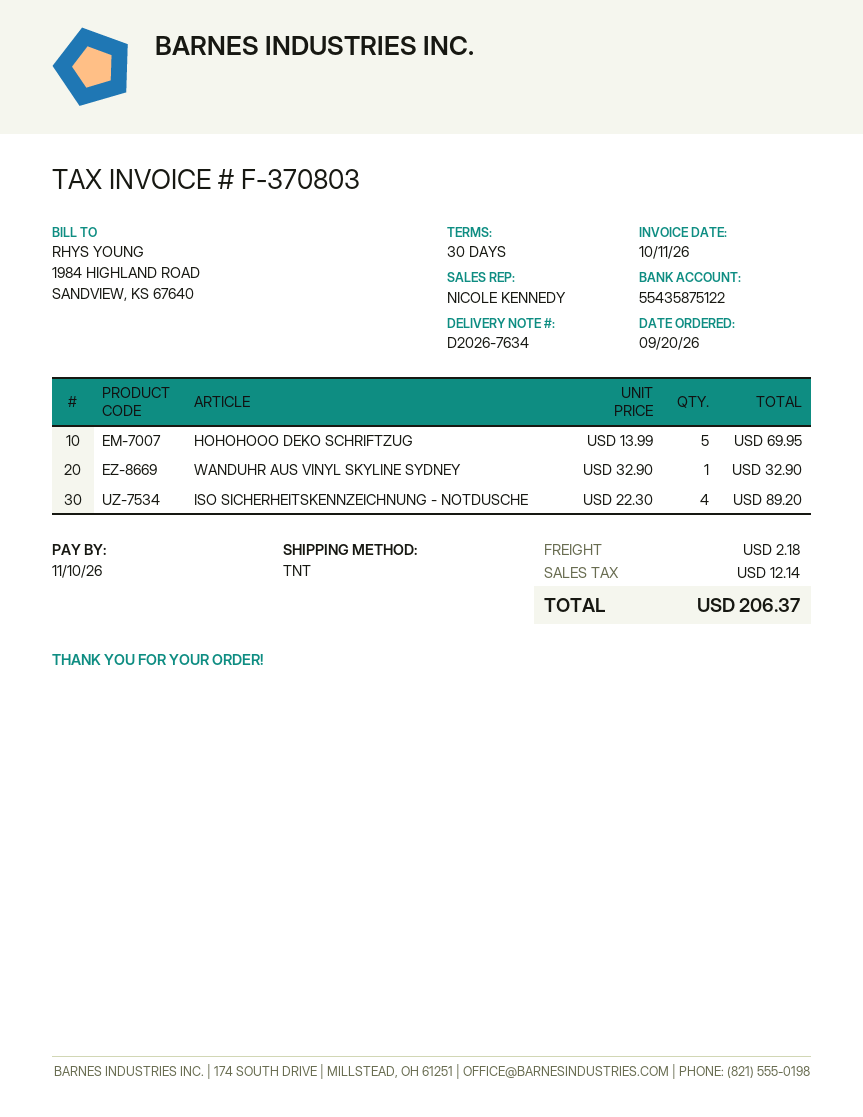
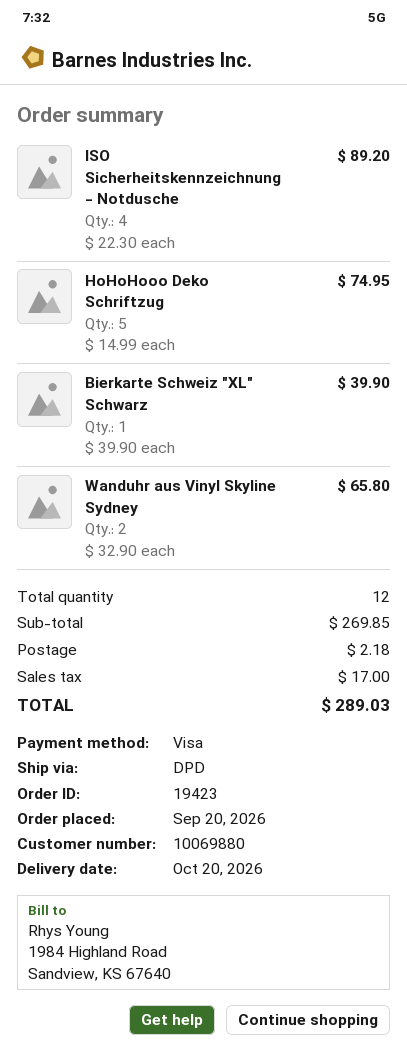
shipping method: TNT -> DPD
HOHOHOOO DEKO SCHRIFTZUG: 5 x 13.99 = 69.95 -> 5 x 14.99 = 74.95
WANDUHR AUS VINYL SKYLINE SYDNEY: 1 x 32.90 = 32.90 -> 2 x 32.90 = 65.80
Bierkarte Schweiz "XL" Schwarz: none -> 1 x 39.90 = 39.90
tax: 12.14 -> 17.00
total: 206.37 -> 289.03

